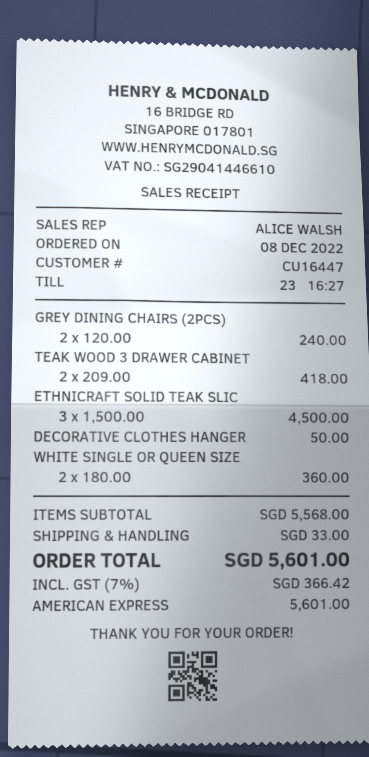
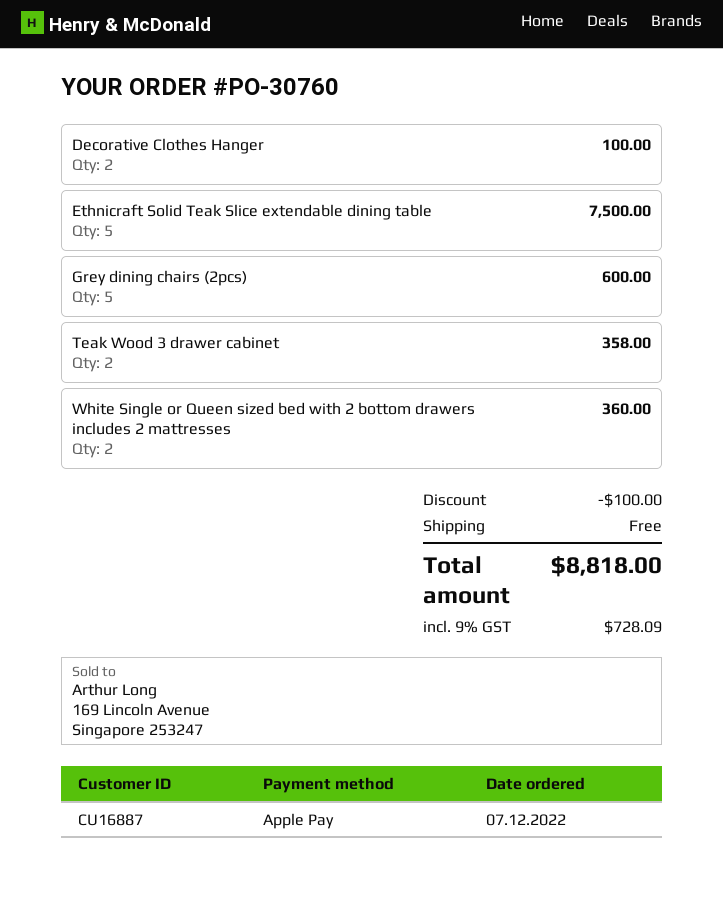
order date: 2022-12-08 -> 2022-12-07
customer number: CU16447 -> CU16887
payment method: American Express -> Apple Pay
GREY DINING CHAIRS (2PCS): 2 for 240.00 -> 5 for 600.00
TEAK WOOD 3 DRAWER CABINET: 2 for 418.00 -> 2 for 358.00
ETHNICRAFT SOLID TEAK SLIC: 3 for 4500.00 -> 5 for 7500.00
DECORATIVE CLOTHES HANGER: 1 for 50.00 -> 2 for 100.00
discount: none -> 100.00
shipping: 33.00 -> 0.00
tax: 7% = 366.42 -> 9% = 728.09
total: 5601.00 -> 8818.00

